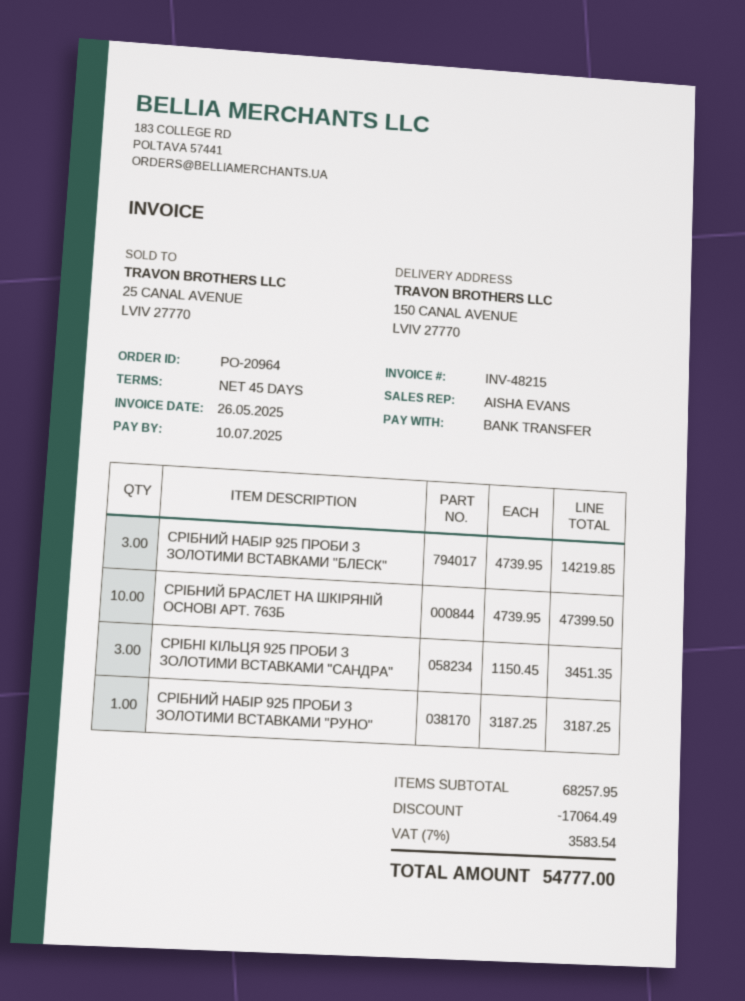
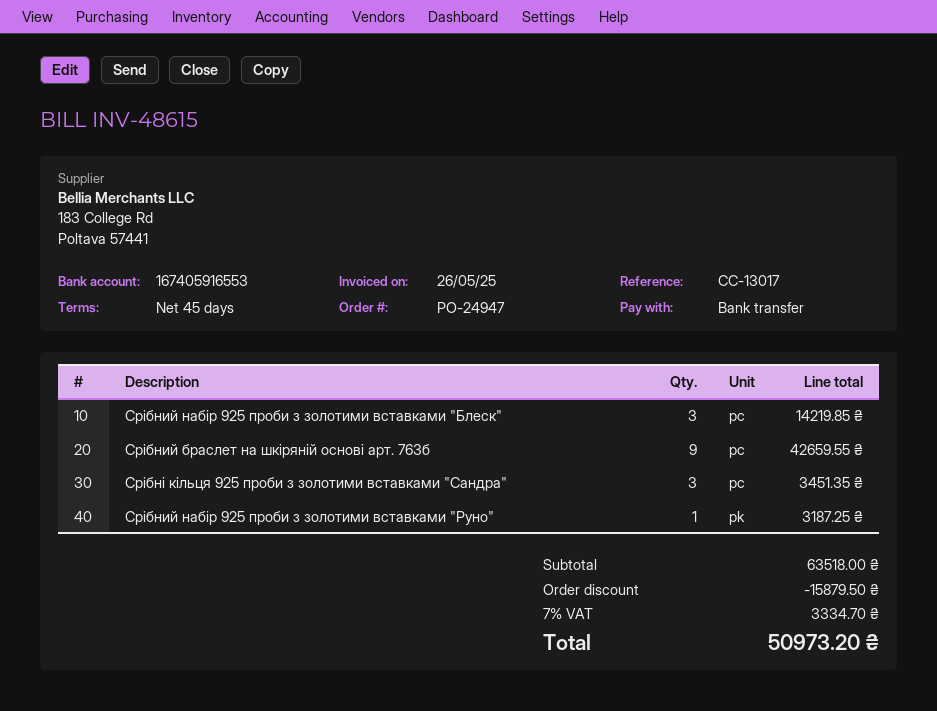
order number: PO-20964 -> PO-24947
invoice number: INV-48215 -> INV-48615
СРІБНИЙ БРАСЛЕТ НА ШКІРЯНІЙ ОСНОВІ АРТ. 763Б: 10 for 47399.50 -> 9 for 42659.55
subtotal: 68257.95 -> 63518.00
discount: 17064.49 -> 15879.50
tax: 7% = 3583.54 -> 7% = 3334.70
total: 54777.00 -> 50973.20

